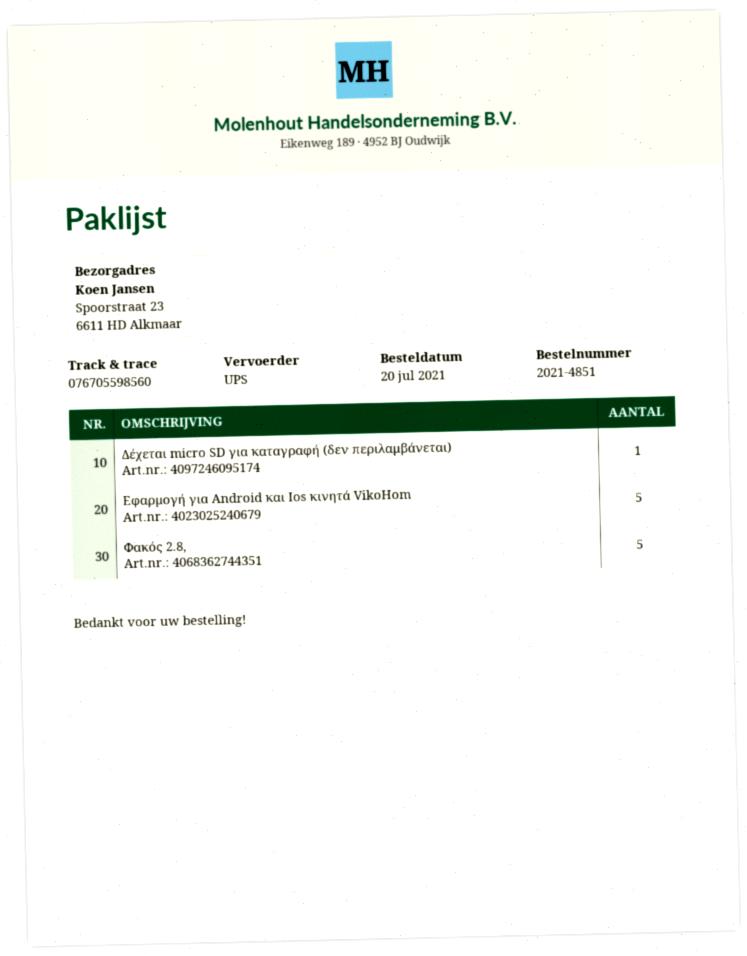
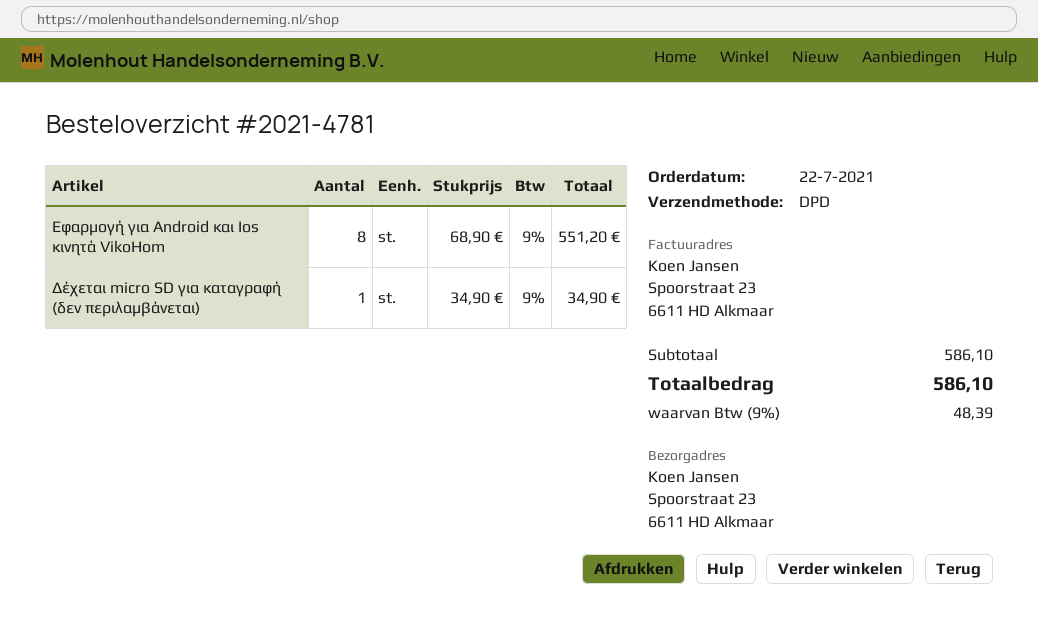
order number: 2021-4851 -> 2021-4781
order date: 2021-07-20 -> 2021-07-22
shipping method: UPS -> DPD
Eφαρμογή για Android και Ιos κινητά VikoHom: 5 -> 8
Φακός 2.8,: 5 -> none

